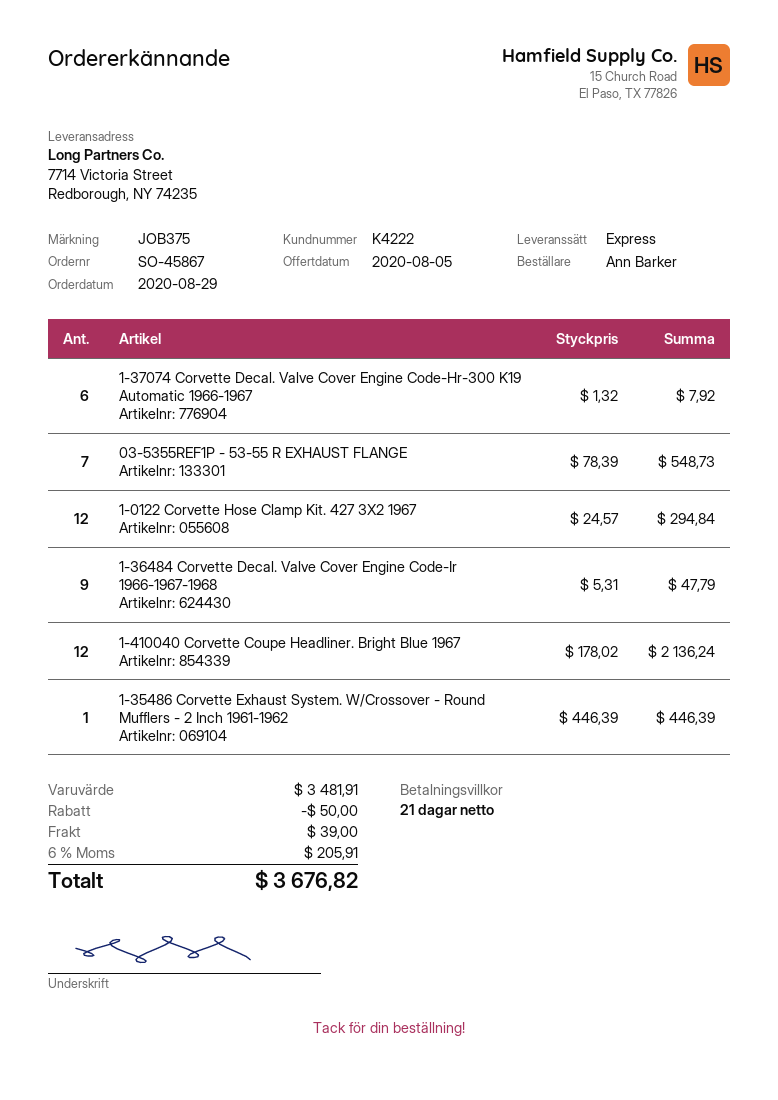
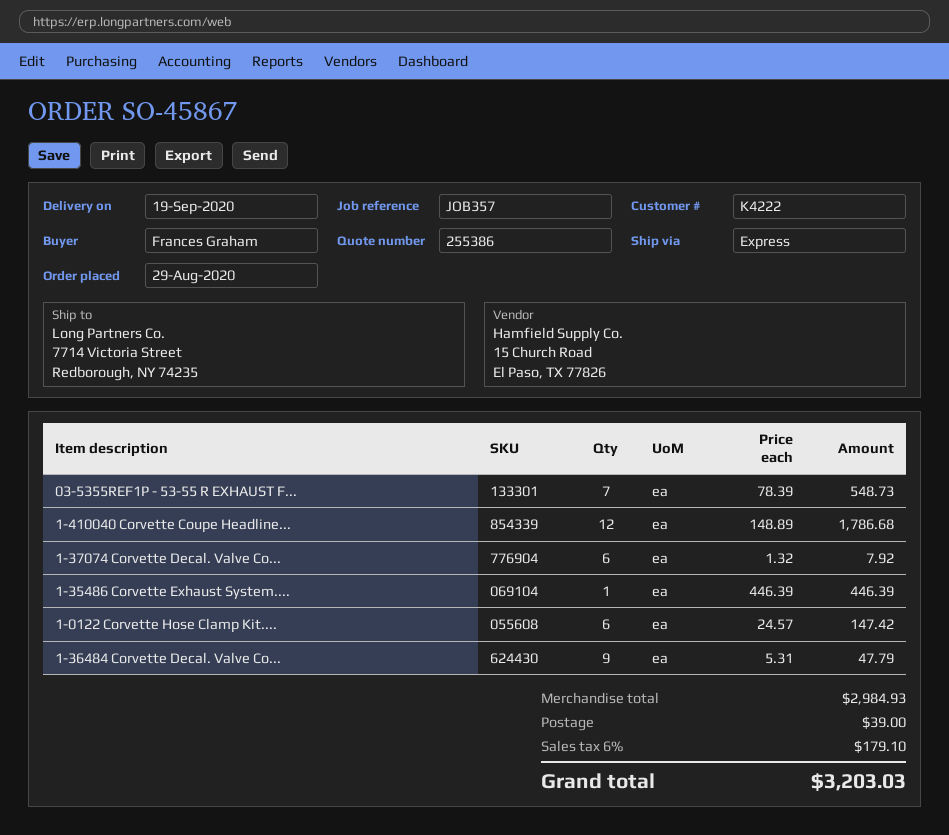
reference: JOB375 -> JOB357
ordered by: Ann Barker -> Frances Graham
1-0122 Corvette Hose Clamp Kit. 427 3X2 1967: 12 x 24.57 = 294.84 -> 6 x 24.57 = 147.42
1-410040 Corvette Coupe Headliner. Bright Blue 1967: 12 x 178.02 = 2136.24 -> 12 x 148.89 = 1786.68
subtotal: 3481.91 -> 2984.93
discount: 50.00 -> none
tax: 6% = 205.91 -> 6% = 179.10
total: 3676.82 -> 3203.03

